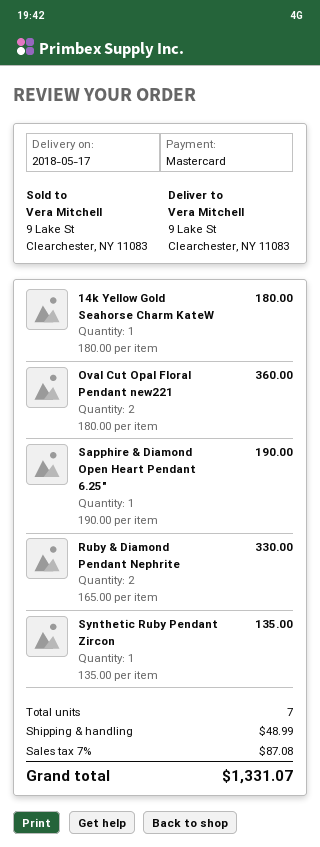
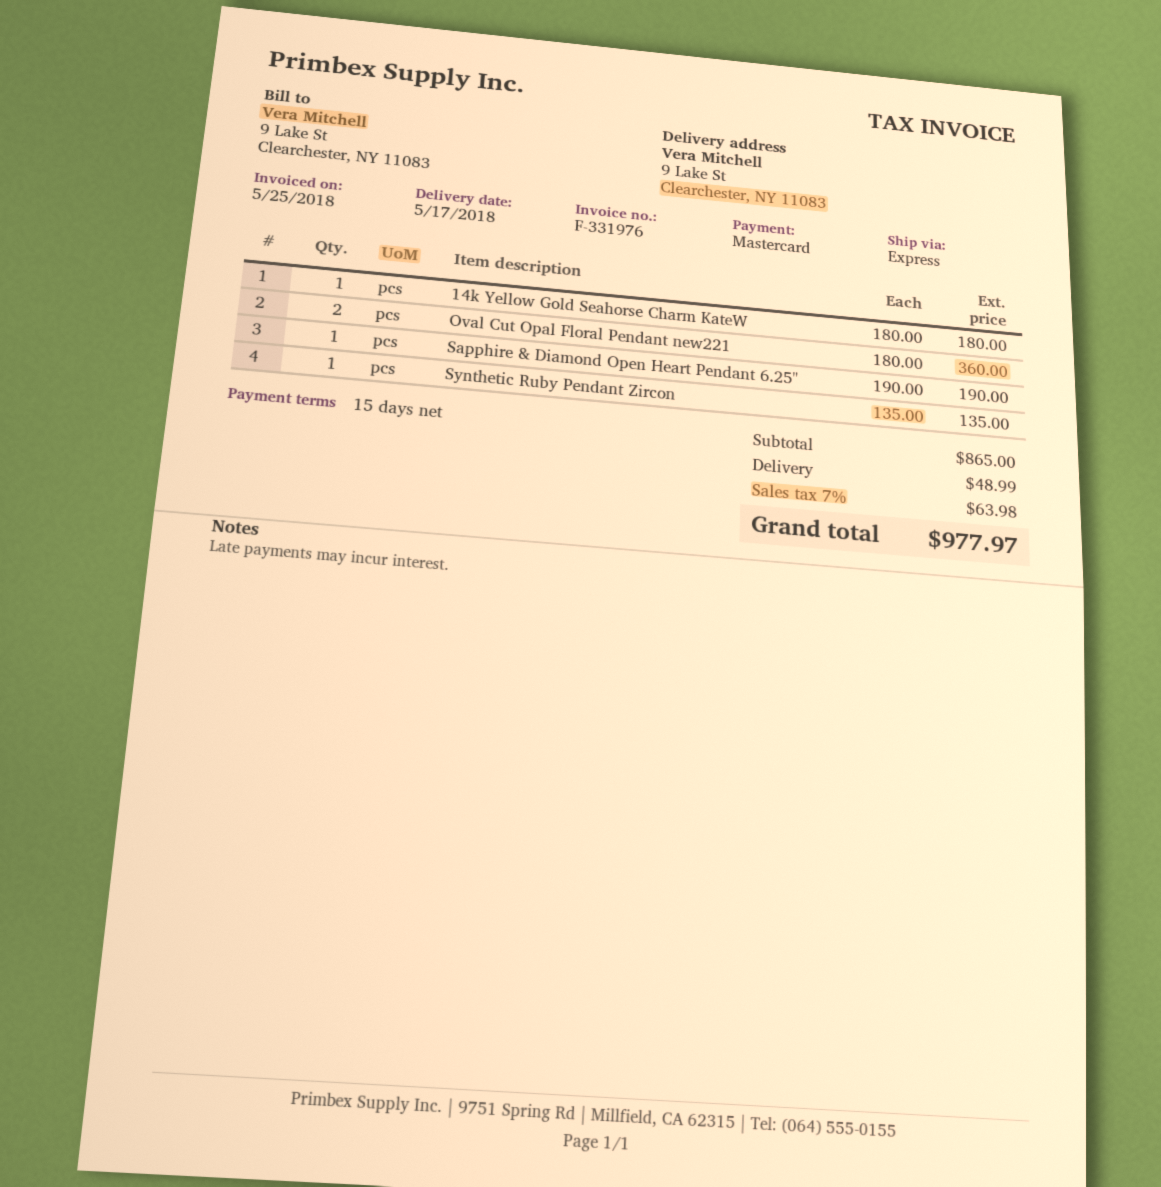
Ruby & Diamond Pendant Nephrite: 2 x 165.00 = 330.00 -> none
tax: 7% = 87.08 -> 7% = 63.98
total: 1331.07 -> 977.97

